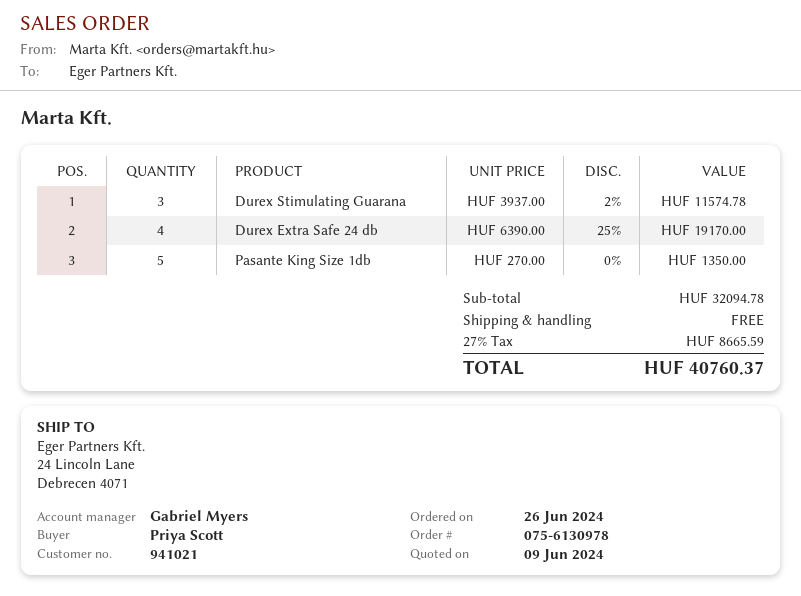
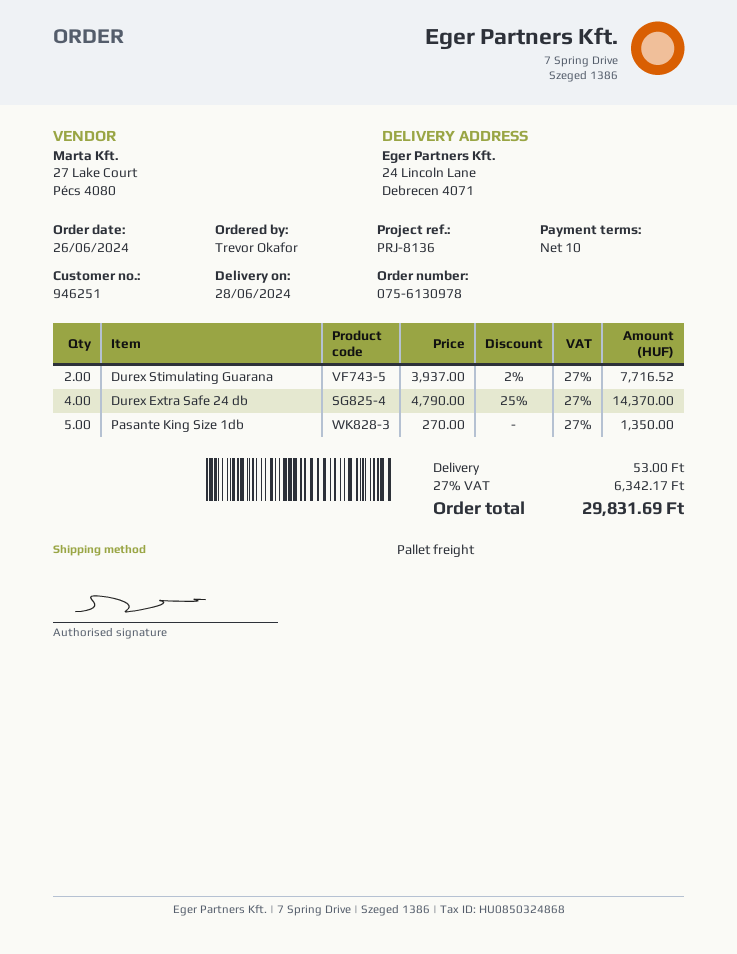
customer number: 941021 -> 946251
ordered by: Priya Scott -> Trevor Okafor
Durex Stimulating Guarana: 3 x 3937.00 - 2% = 11574.78 -> 2 x 3937.00 - 2% = 7716.52
Durex Extra Safe 24 db: 4 x 6390.00 - 25% = 19170.00 -> 4 x 4790.00 - 25% = 14370.00
shipping: 0.00 -> 53.00
tax: 27% = 8665.59 -> 27% = 6342.17
total: 40760.37 -> 29831.69

